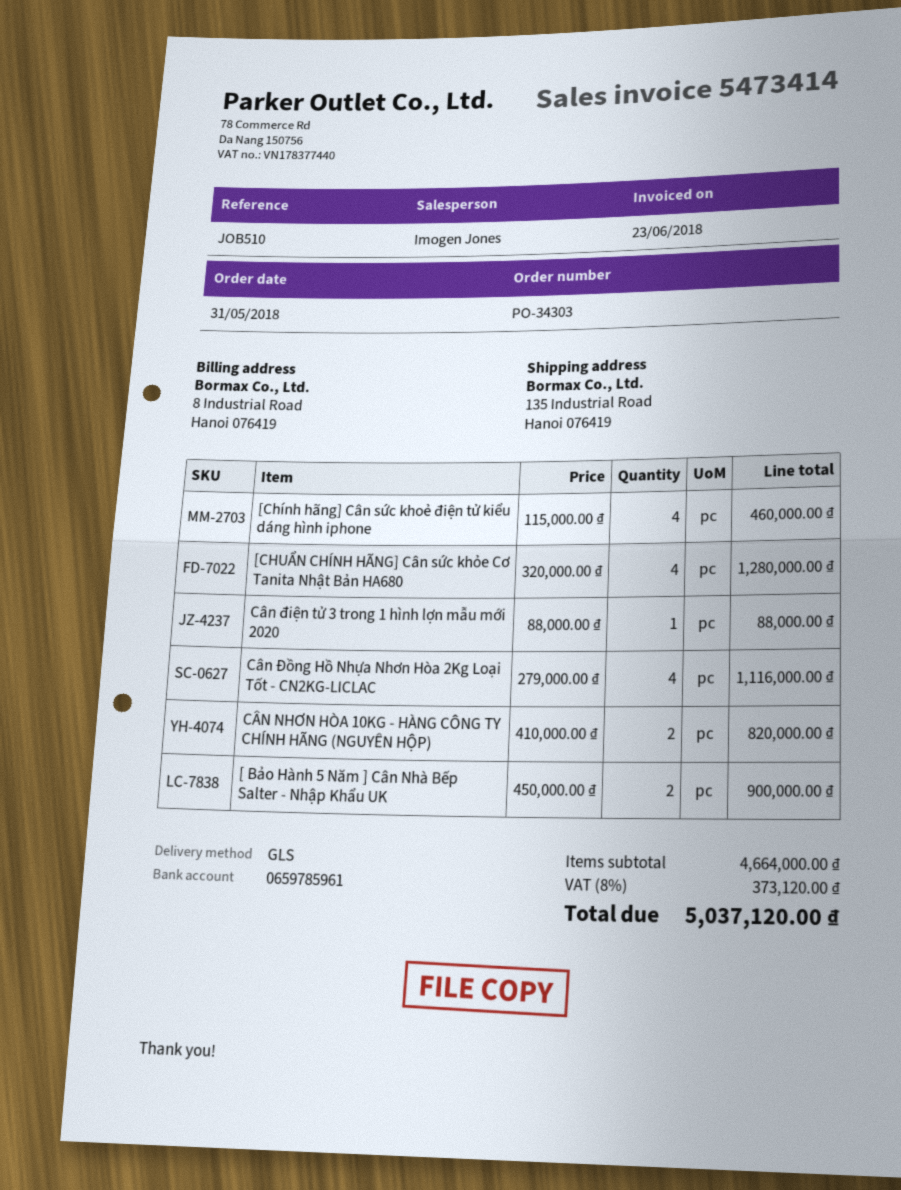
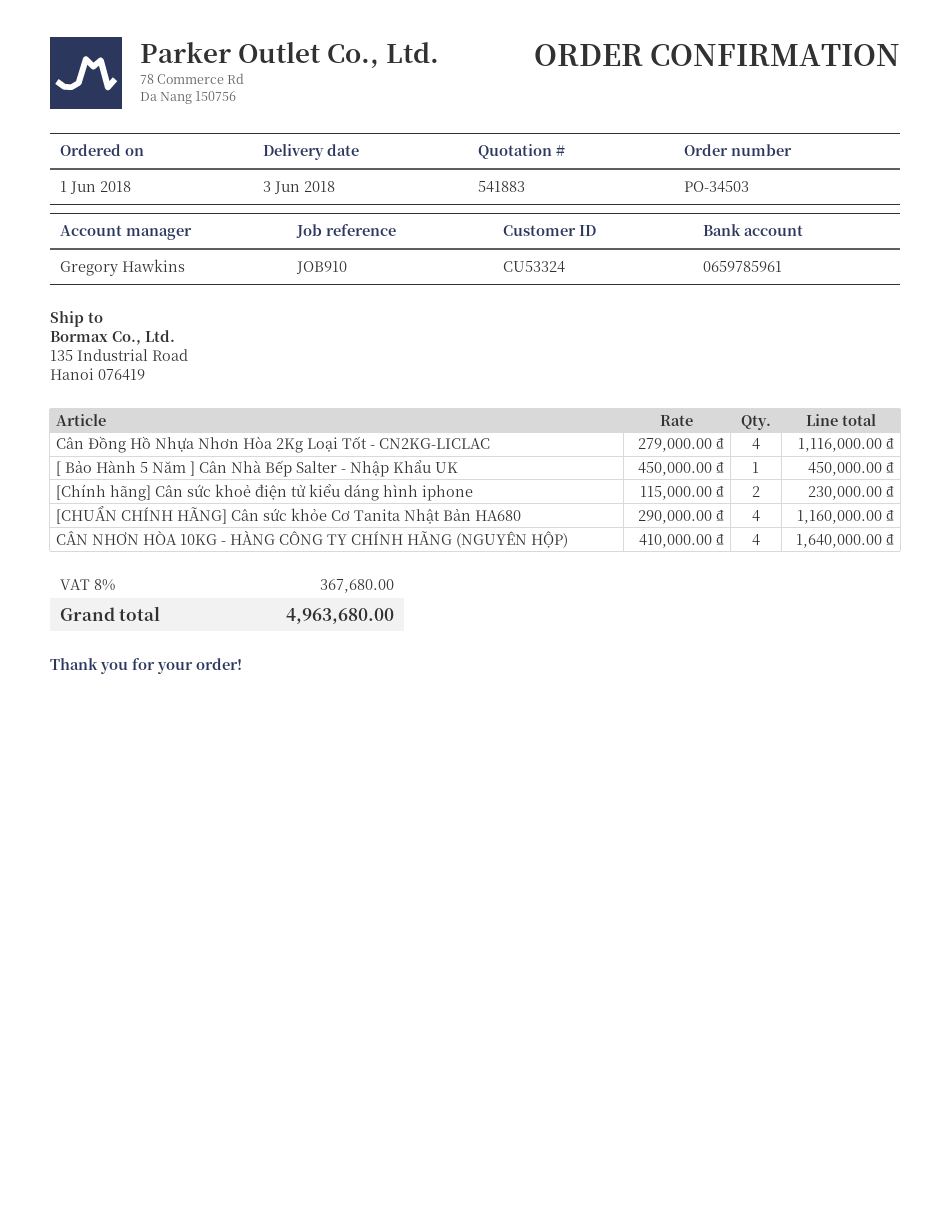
order number: PO-34303 -> PO-34503
order date: 2018-05-31 -> 2018-06-01
reference: JOB510 -> JOB910
sales rep: Imogen Jones -> Gregory Hawkins
[Chính hãng] Cân sức khoẻ điện tử kiểu dáng hình iphone: 4 x 115000.00 = 460000.00 -> 2 x 115000.00 = 230000.00
[CHUẨN CHÍNH HÃNG] Cân sức khỏe Cơ Tanita Nhật Bản HA680: 4 x 320000.00 = 1280000.00 -> 4 x 290000.00 = 1160000.00
Cân điện tử 3 trong 1 hình lợn mẫu mới 2020: 1 x 88000.00 = 88000.00 -> none
CÂN NHƠN HÒA 10KG - HÀNG CÔNG TY CHÍNH HÃNG (NGUYÊN HỘP): 2 x 410000.00 = 820000.00 -> 4 x 410000.00 = 1640000.00
[ Bảo Hành 5 Năm ] Cân Nhà Bếp Salter - Nhập Khẩu UK: 2 x 450000.00 = 900000.00 -> 1 x 450000.00 = 450000.00
tax: 8% = 373120.00 -> 8% = 367680.00
total: 5037120.00 -> 4963680.00

